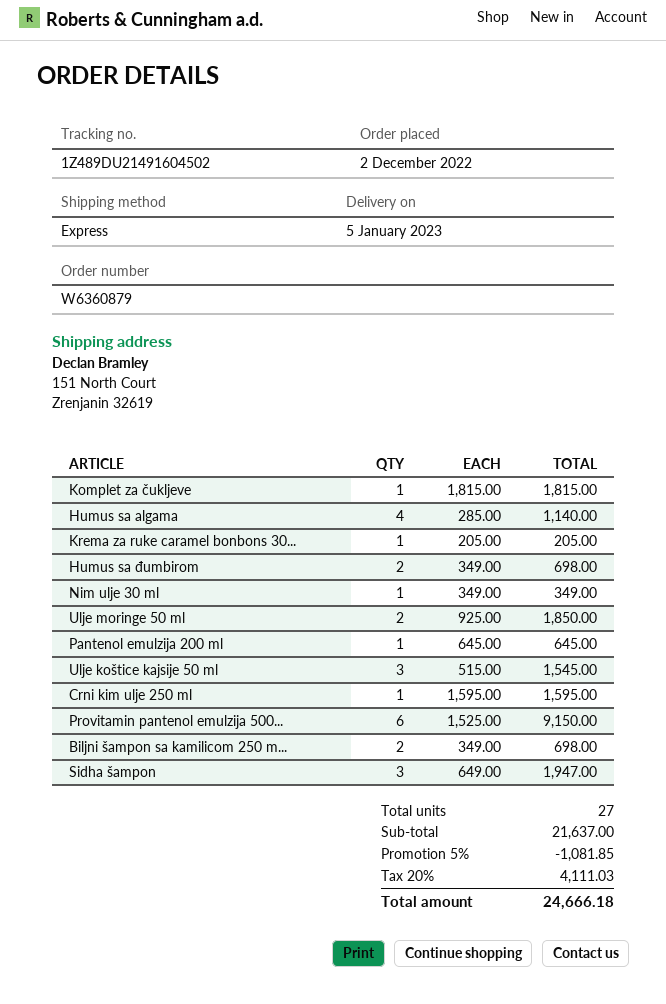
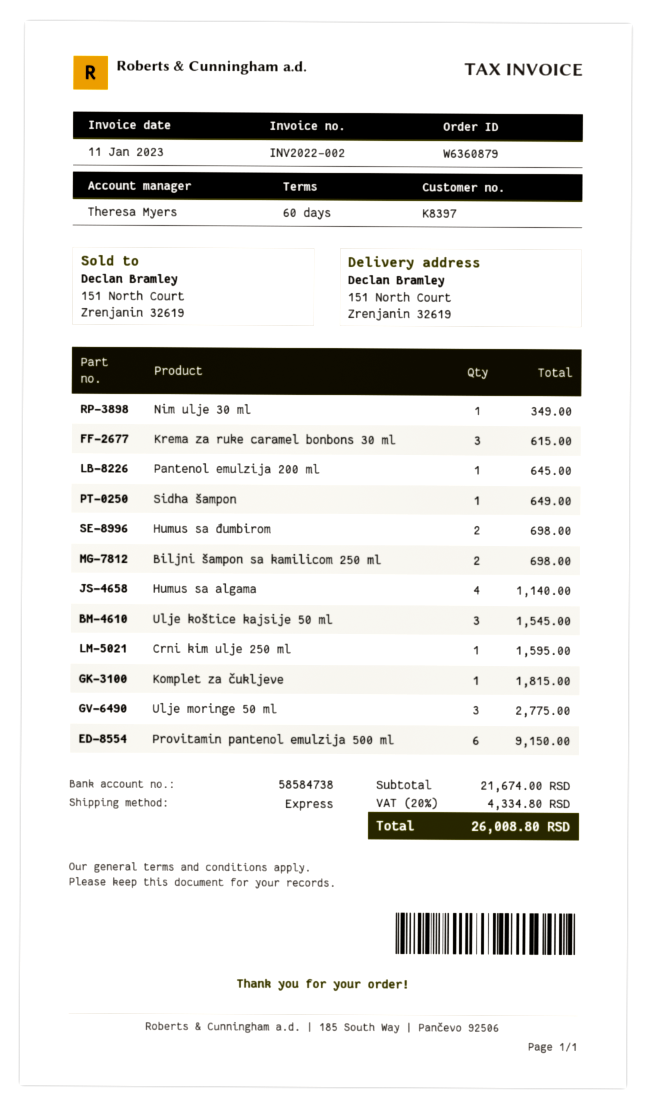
Krema za ruke caramel bonbons 30...: 1 for 205.00 -> 3 for 615.00
Ulje moringe 50 ml: 2 for 1850.00 -> 3 for 2775.00
Sidha šampon: 3 for 1947.00 -> 1 for 649.00
subtotal: 21637.00 -> 21674.00
discount: 5% = 1081.85 -> none
tax: 20% = 4111.03 -> 20% = 4334.80
total: 24666.18 -> 26008.80

